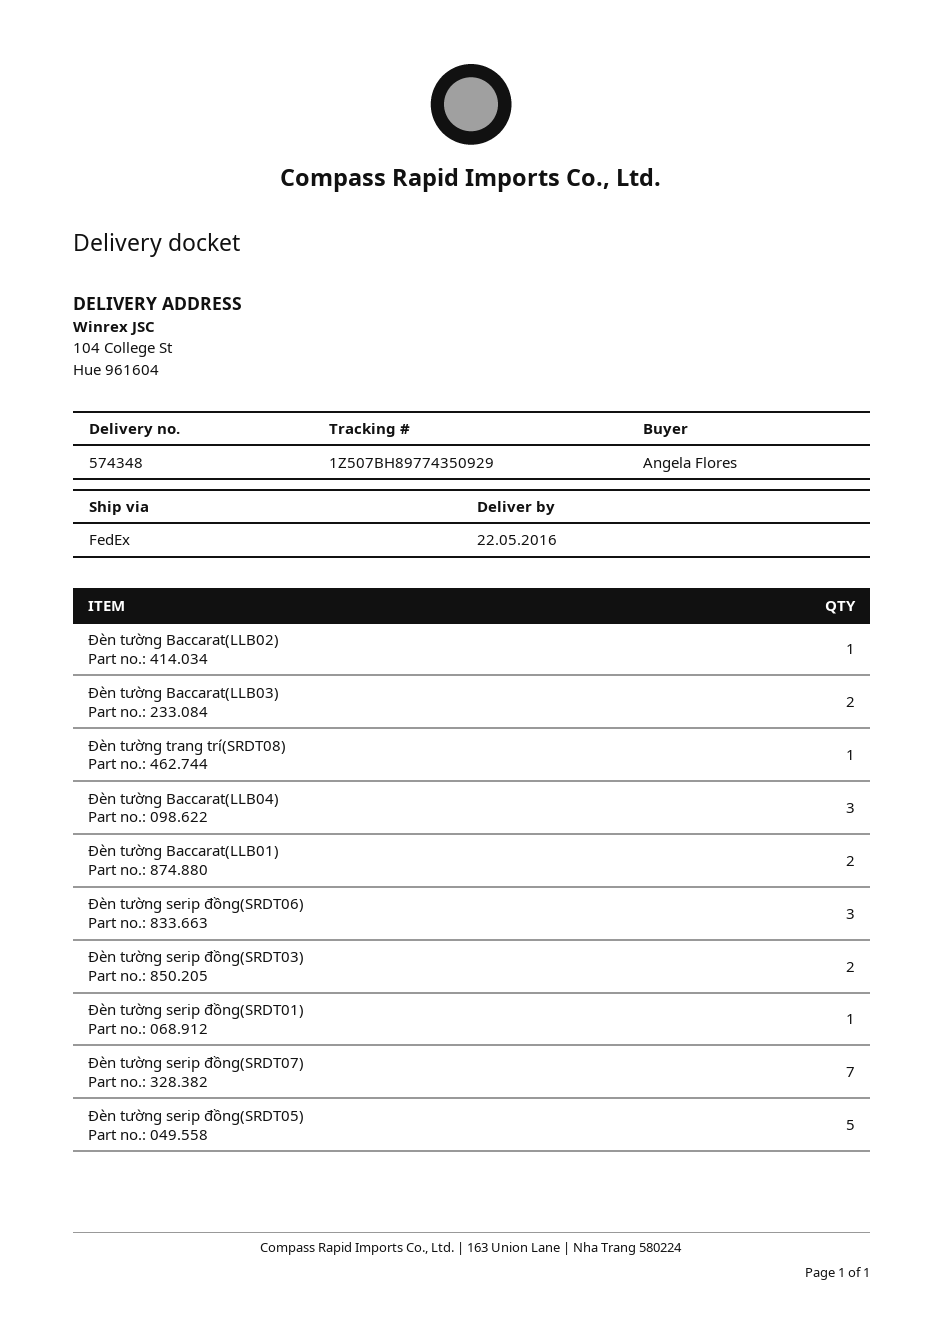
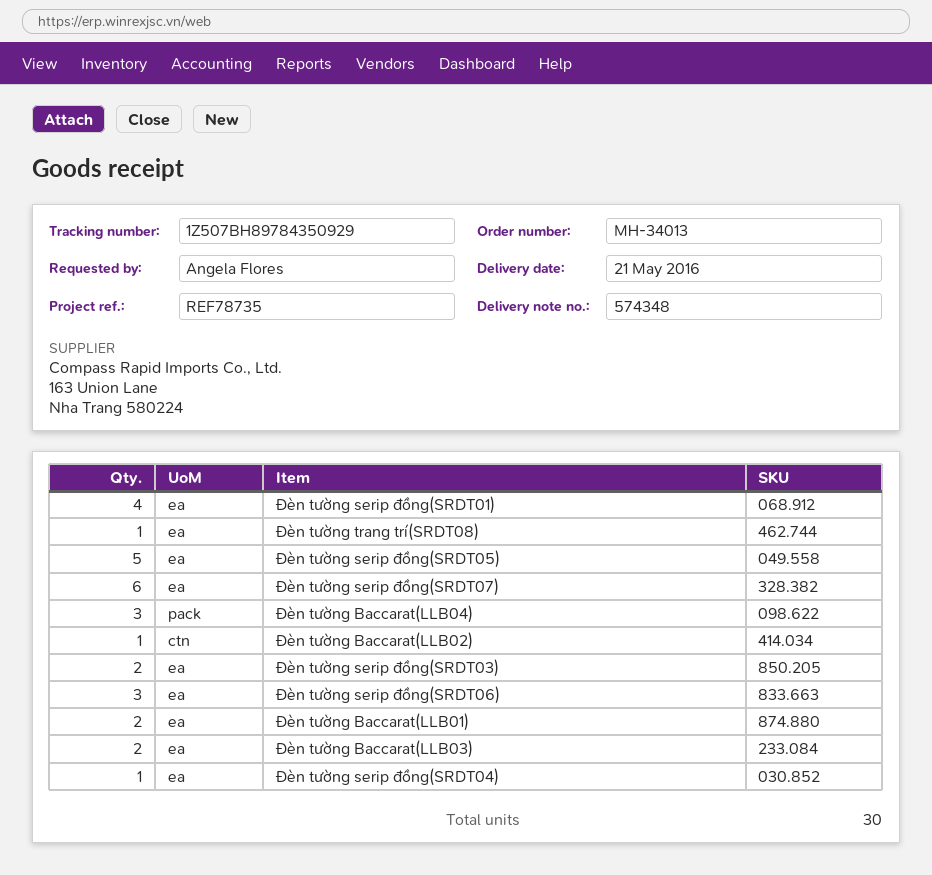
delivery date: 2016-05-22 -> 2016-05-21
tracking number: 1Z507BH89774350929 -> 1Z507BH89784350929
Đèn tường serip đồng(SRDT01): 1 -> 4
Đèn tường serip đồng(SRDT07): 7 -> 6
Đèn tường serip đồng(SRDT04): none -> 1

